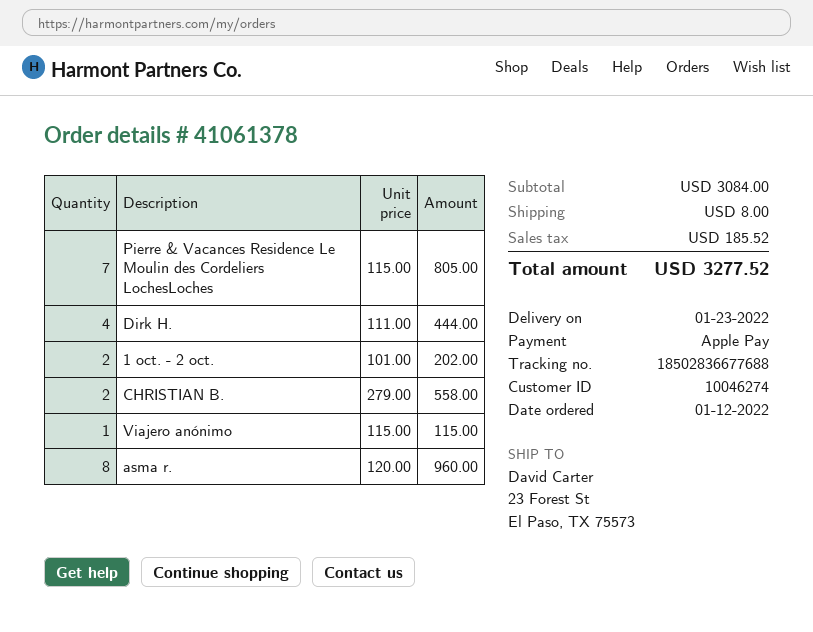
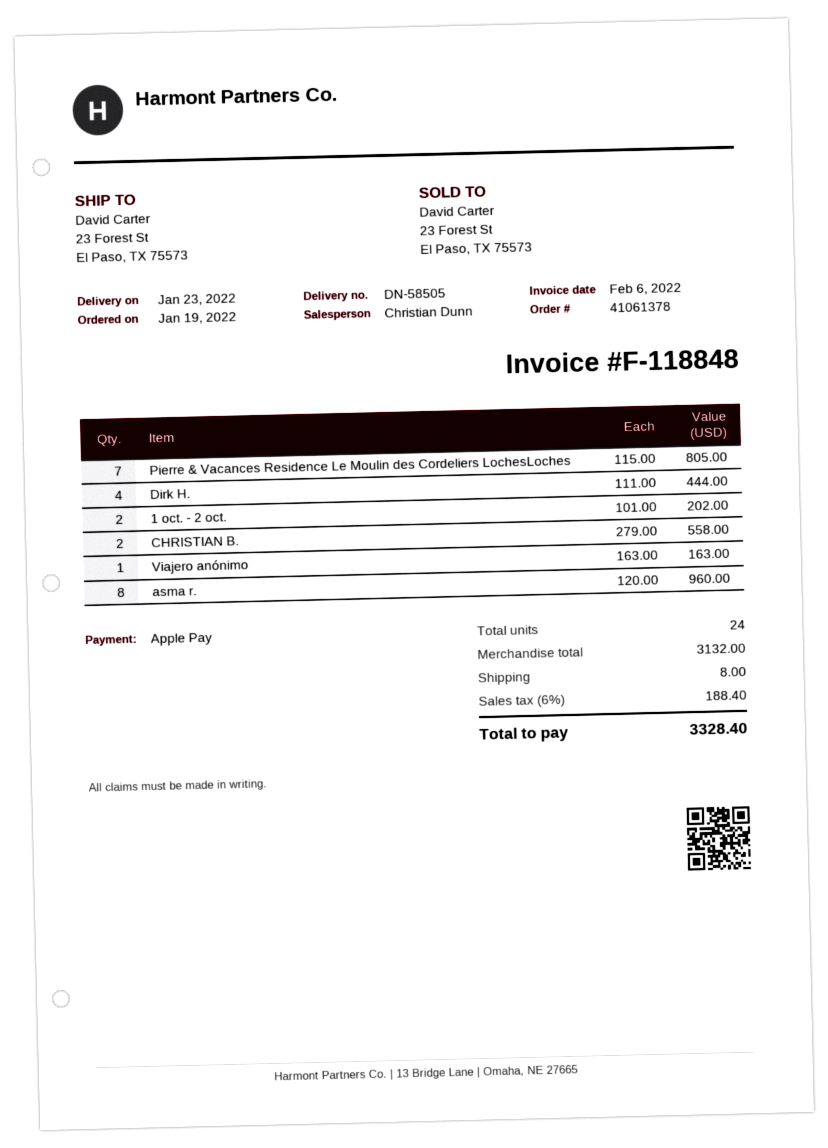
order date: 2022-01-12 -> 2022-01-19
Viajero anónimo: 1 x 115.00 = 115.00 -> 1 x 163.00 = 163.00
subtotal: 3084.00 -> 3132.00
tax: 185.52 -> 188.40
total: 3277.52 -> 3328.40

